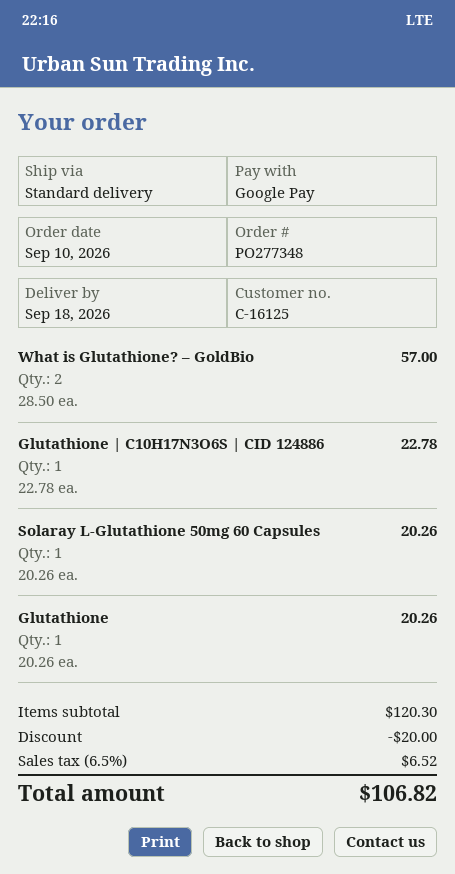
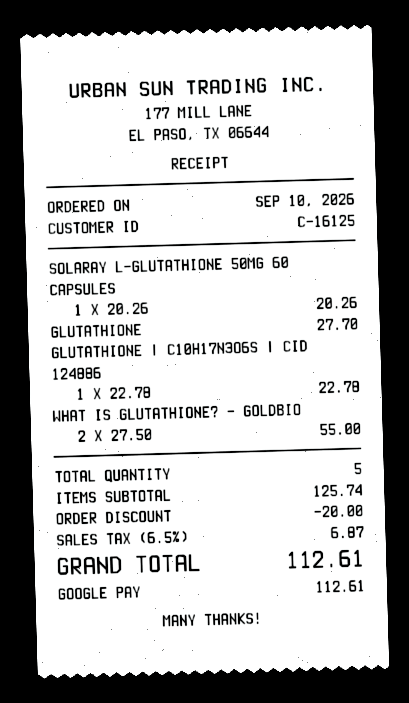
What is Glutathione? – GoldBio: 2 x 28.50 = 57.00 -> 2 x 27.50 = 55.00
Glutathione: 1 x 20.26 = 20.26 -> 1 x 27.70 = 27.70
subtotal: 120.30 -> 125.74
tax: 6.5% = 6.52 -> 6.5% = 6.87
total: 106.82 -> 112.61

